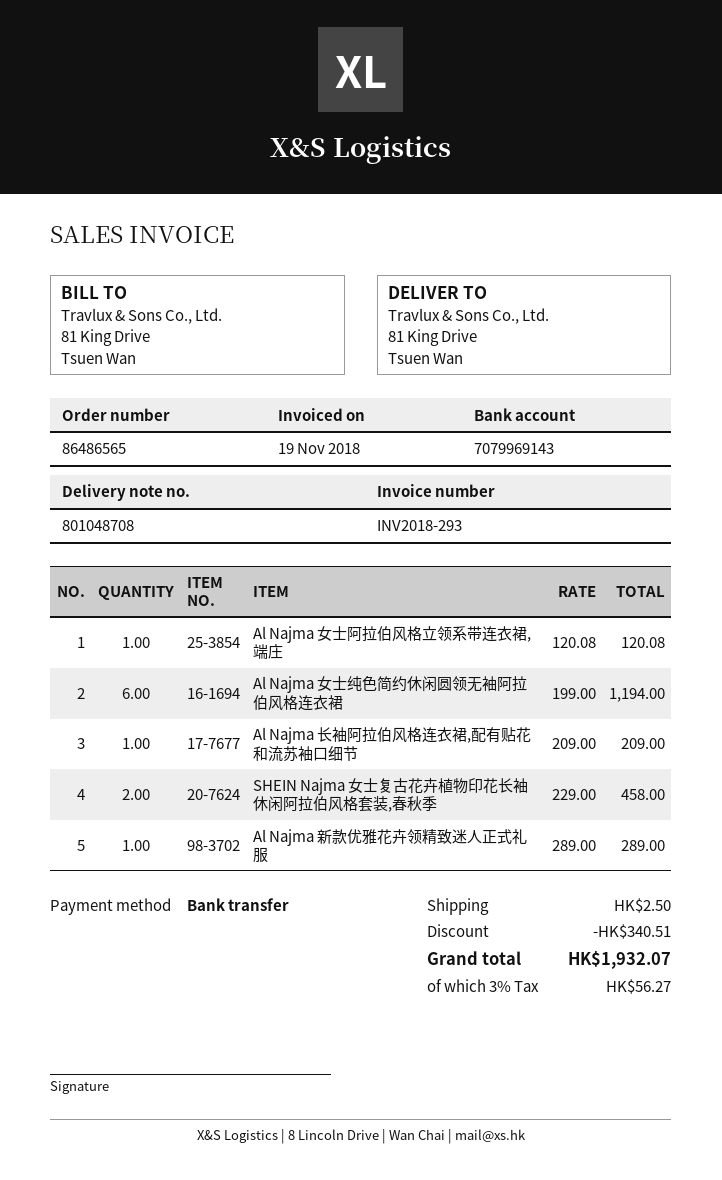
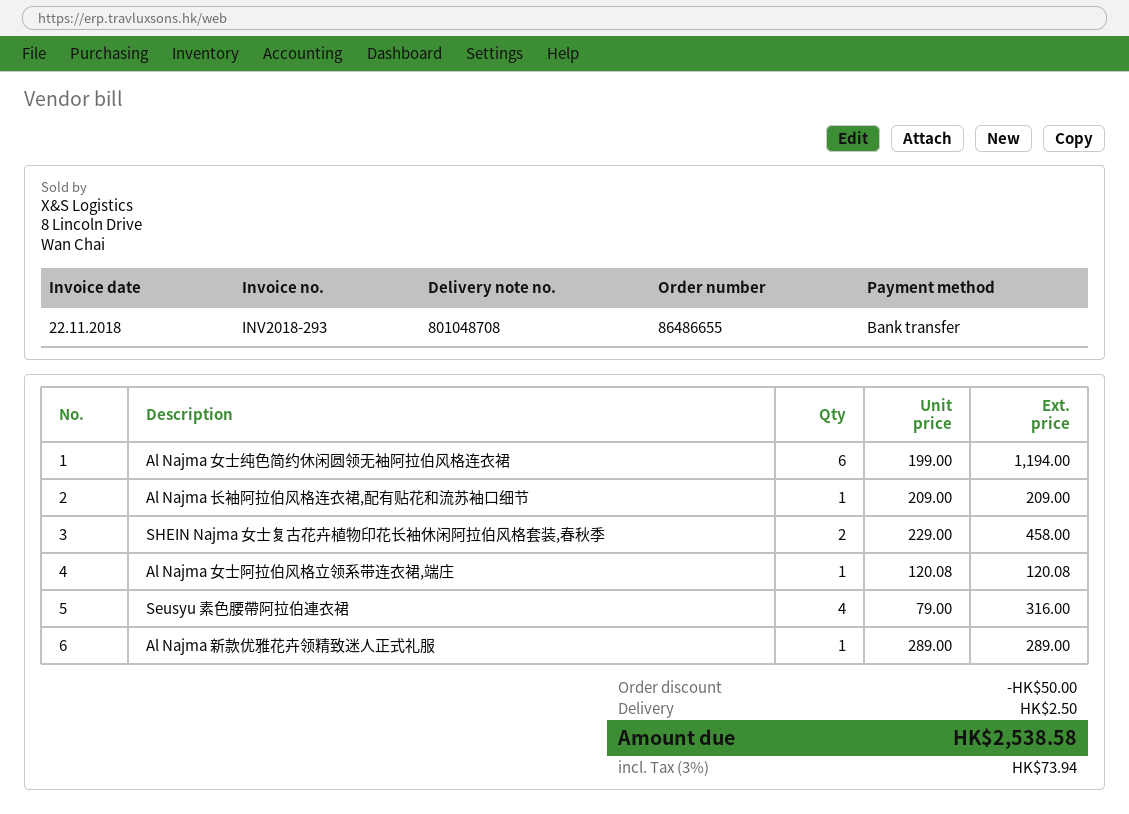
order number: 86486565 -> 86486655
invoice date: 2018-11-19 -> 2018-11-22
Seusyu 素色腰帶阿拉伯連衣裙: none -> 4 x 79.00 = 316.00
discount: 340.51 -> 50.00
tax: 3% = 56.27 -> 3% = 73.94
total: 1932.07 -> 2538.58

